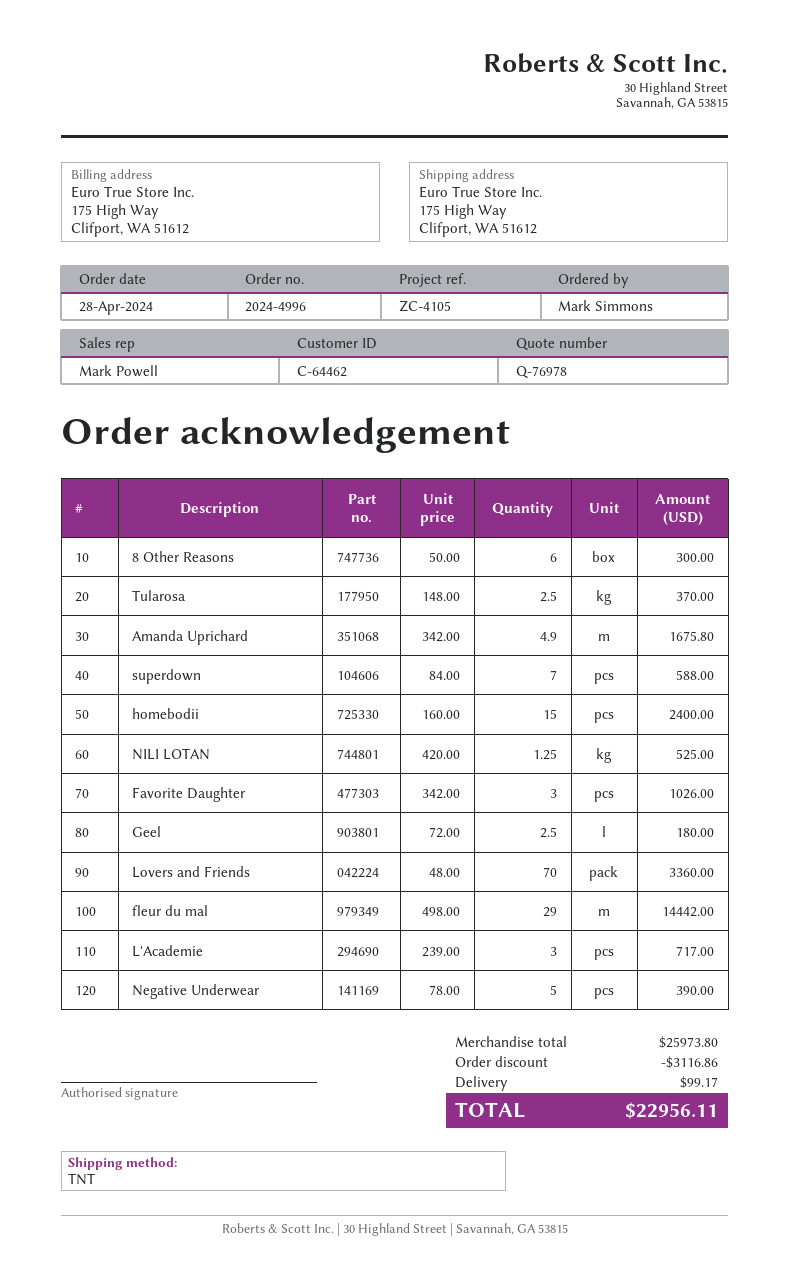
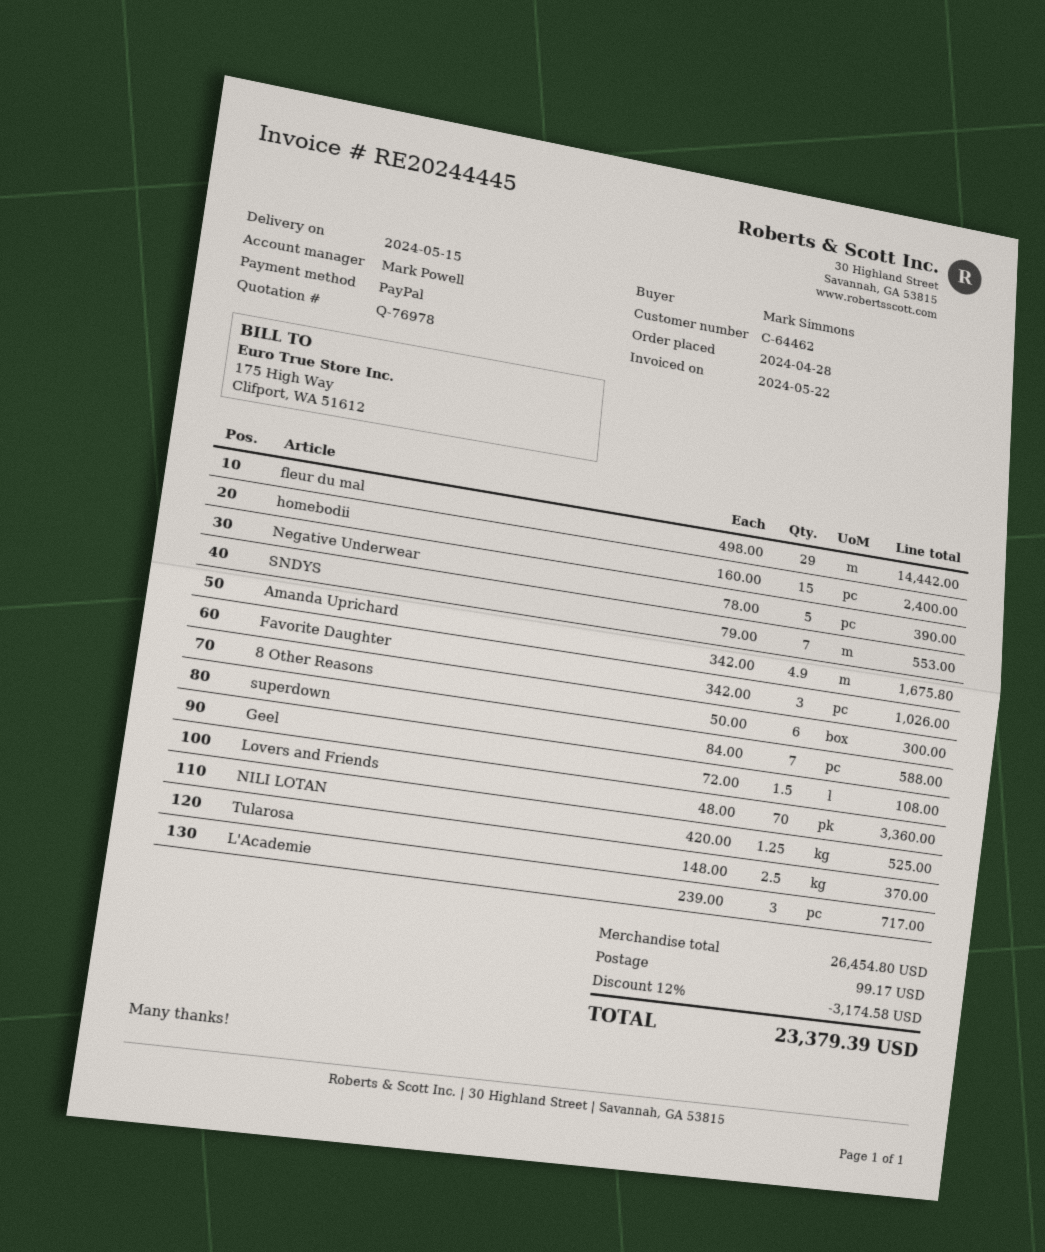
Geel: 2.5 x 72.00 = 180.00 -> 1.5 x 72.00 = 108.00
SNDYS: none -> 7 x 79.00 = 553.00
subtotal: 25973.80 -> 26454.80
discount: 3116.86 -> 3174.58
total: 22956.11 -> 23379.39

